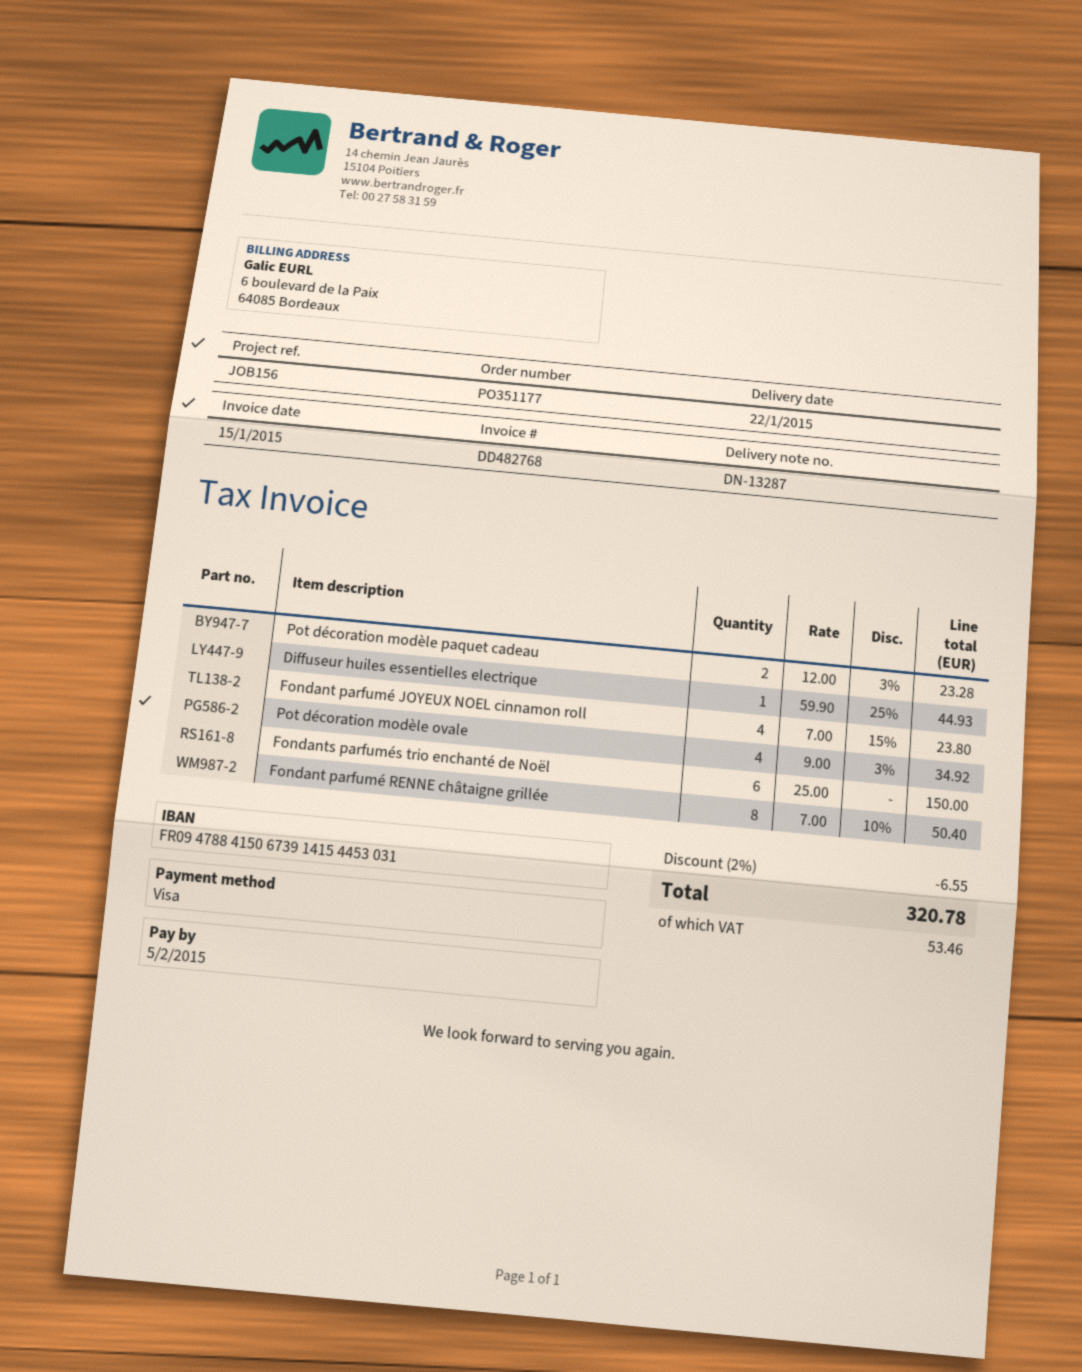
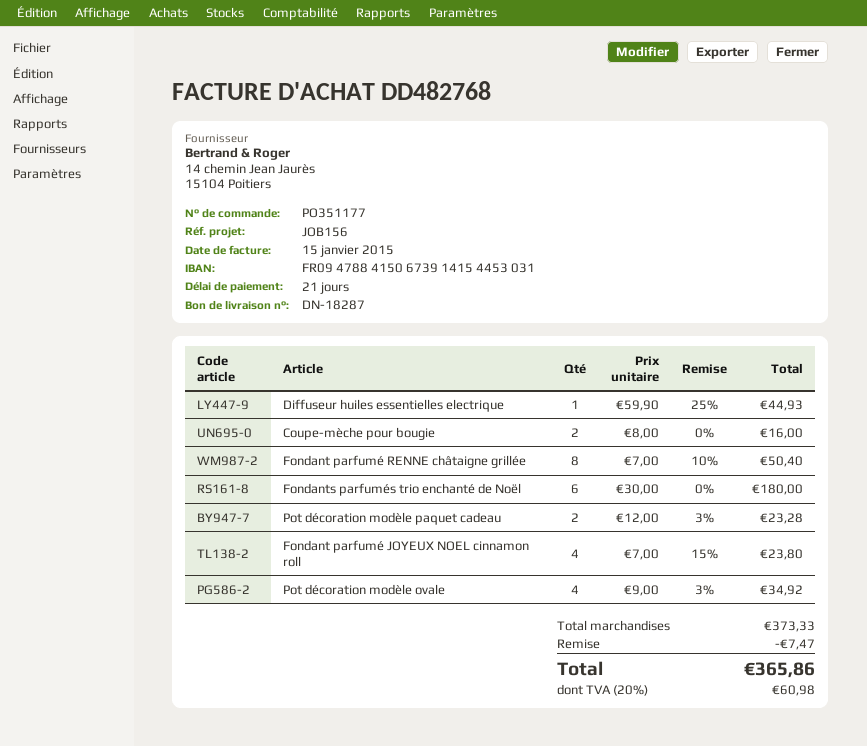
delivery note number: DN-13287 -> DN-18287
Fondants parfumés trio enchanté de Noël: 6 x 25.00 = 150.00 -> 6 x 30.00 = 180.00
Coupe-mèche pour bougie: none -> 2 x 8.00 = 16.00
discount: 6.55 -> 7.47
tax: 53.46 -> 60.98
total: 320.78 -> 365.86

